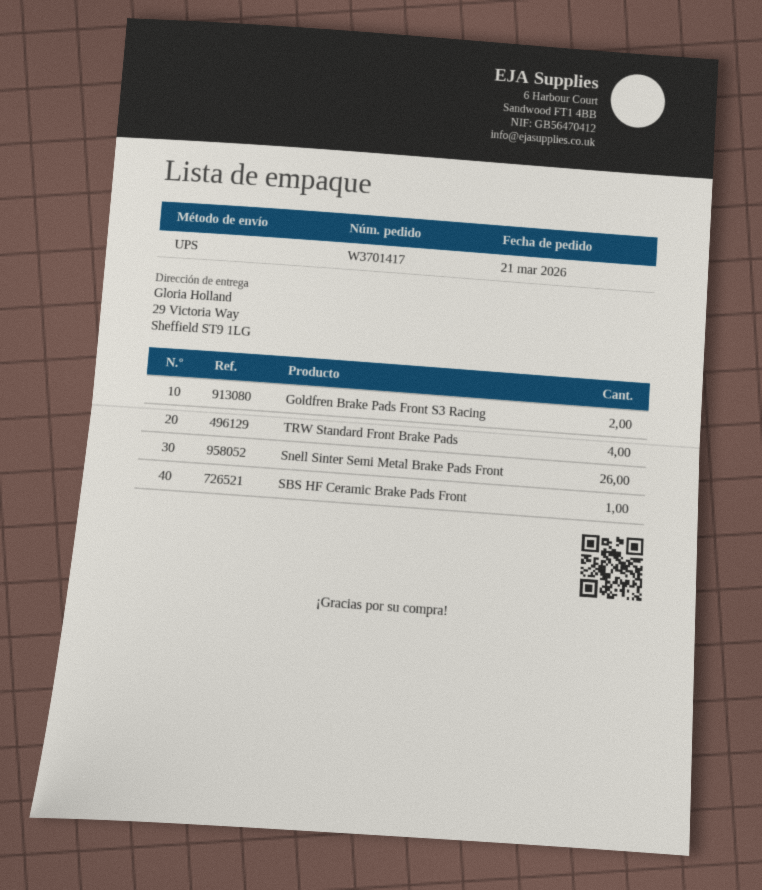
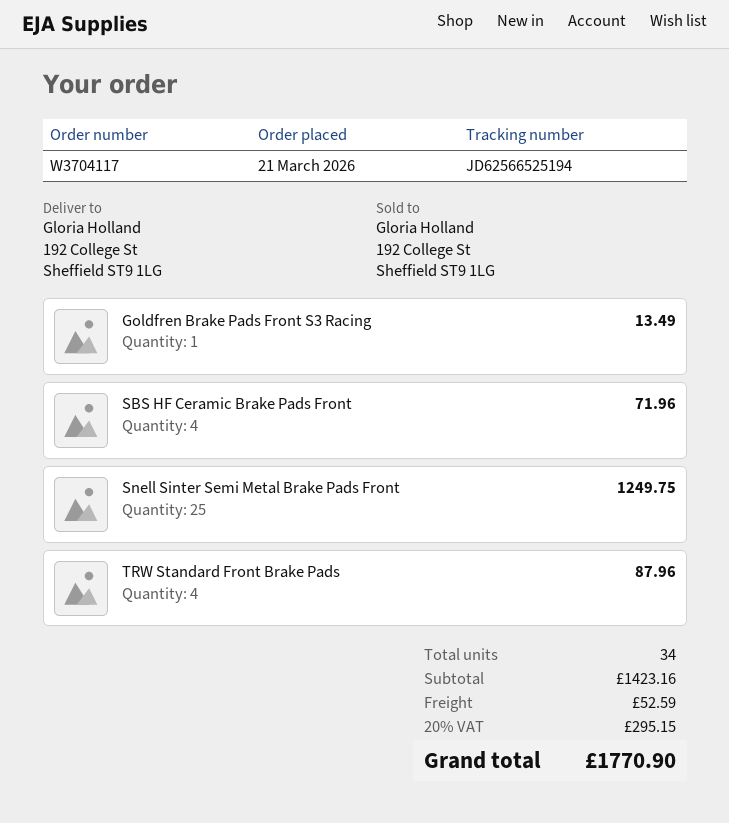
order number: W3701417 -> W3704117
ship to: 29 Victoria Way, Sheffield ST9 1LG -> 192 College St, Sheffield ST9 1LG
Goldfren Brake Pads Front S3 Racing: 2 -> 1
Snell Sinter Semi Metal Brake Pads Front: 26 -> 25
SBS HF Ceramic Brake Pads Front: 1 -> 4

